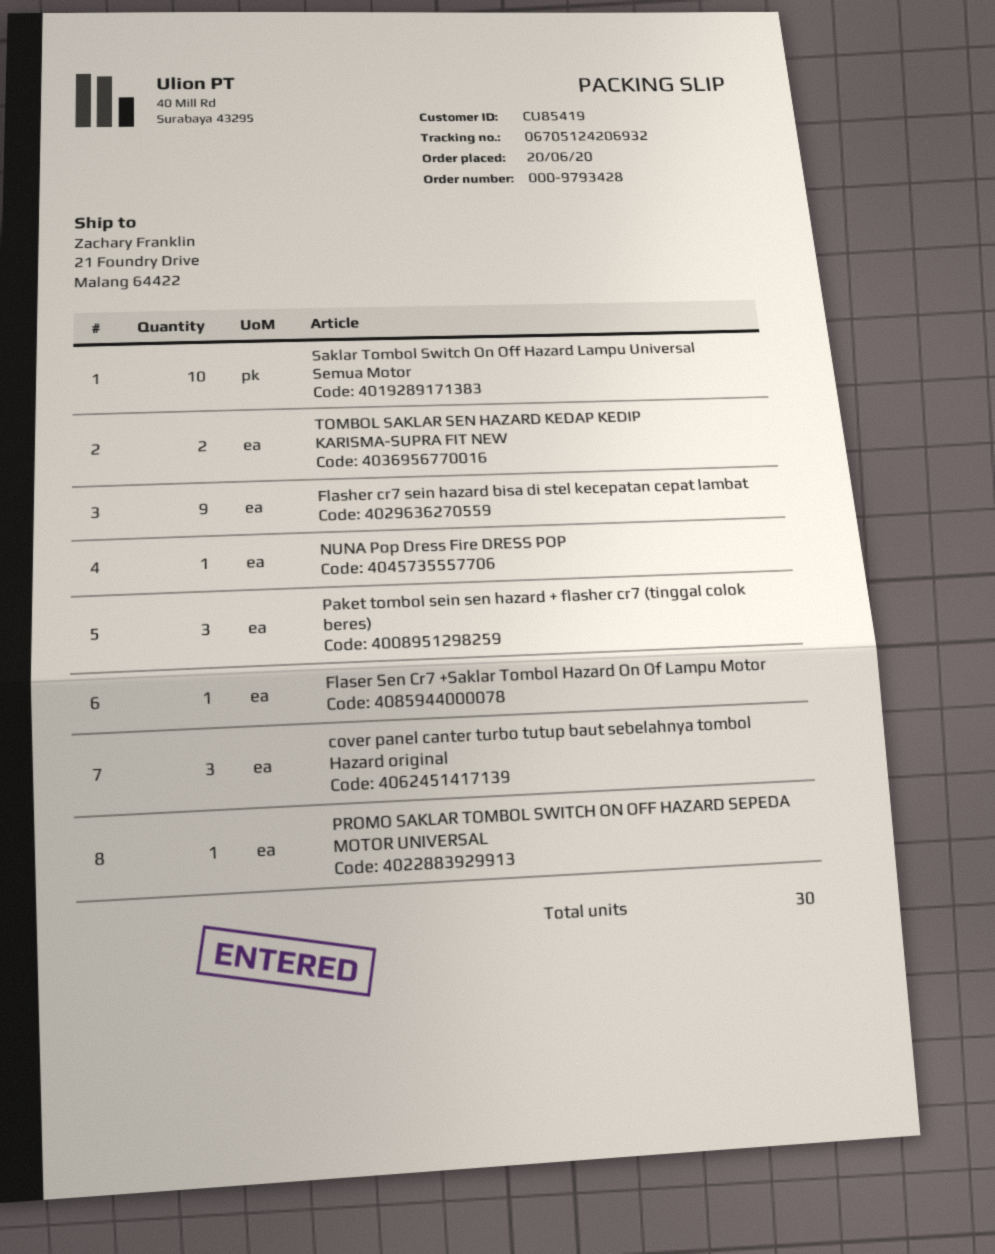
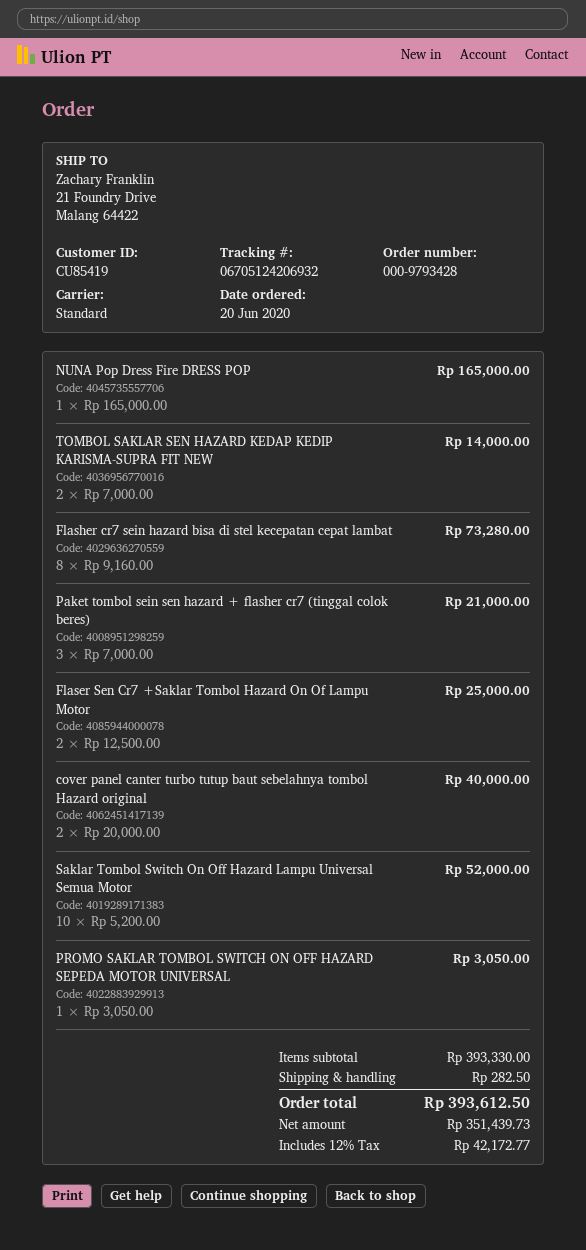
Flasher cr7 sein hazard bisa di stel kecepatan cepat lambat: 9 -> 8
Flaser Sen Cr7 +Saklar Tombol Hazard On Of Lampu Motor: 1 -> 2
cover panel canter turbo tutup baut sebelahnya tombol Hazard original: 3 -> 2

